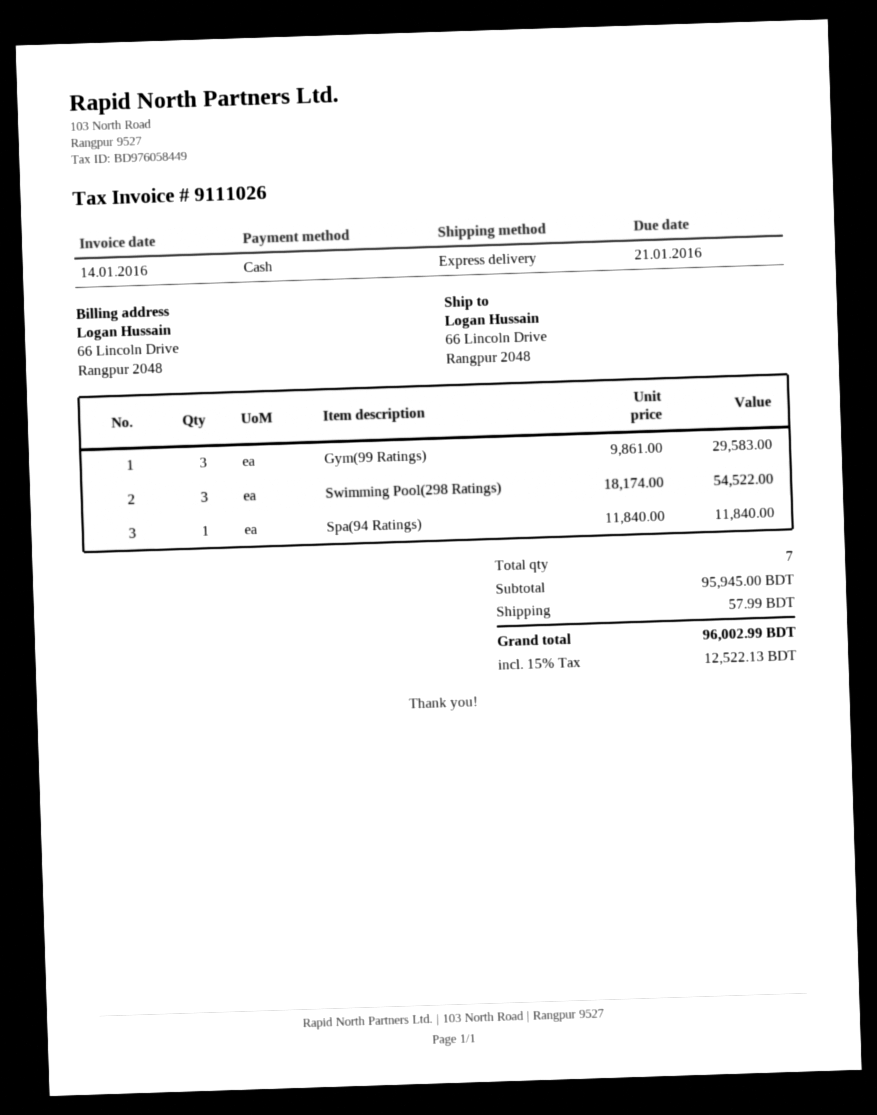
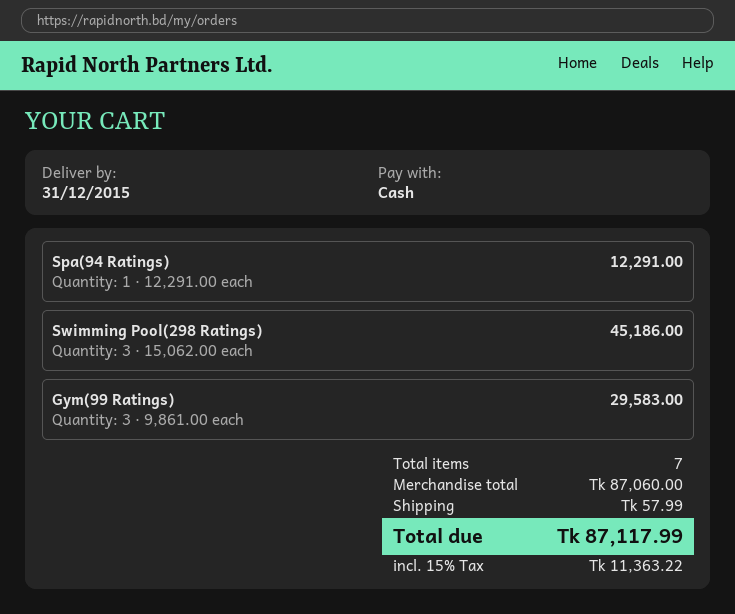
Swimming Pool(298 Ratings): 3 x 18174.00 = 54522.00 -> 3 x 15062.00 = 45186.00
Spa(94 Ratings): 1 x 11840.00 = 11840.00 -> 1 x 12291.00 = 12291.00
subtotal: 95945.00 -> 87060.00
tax: 15% = 12522.13 -> 15% = 11363.22
total: 96002.99 -> 87117.99

